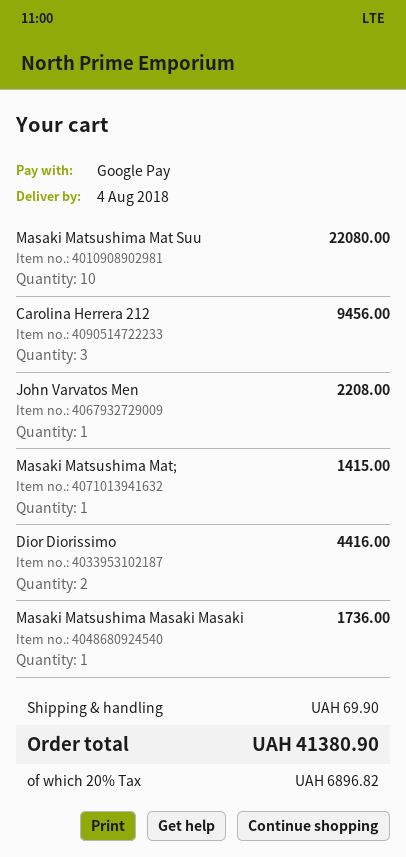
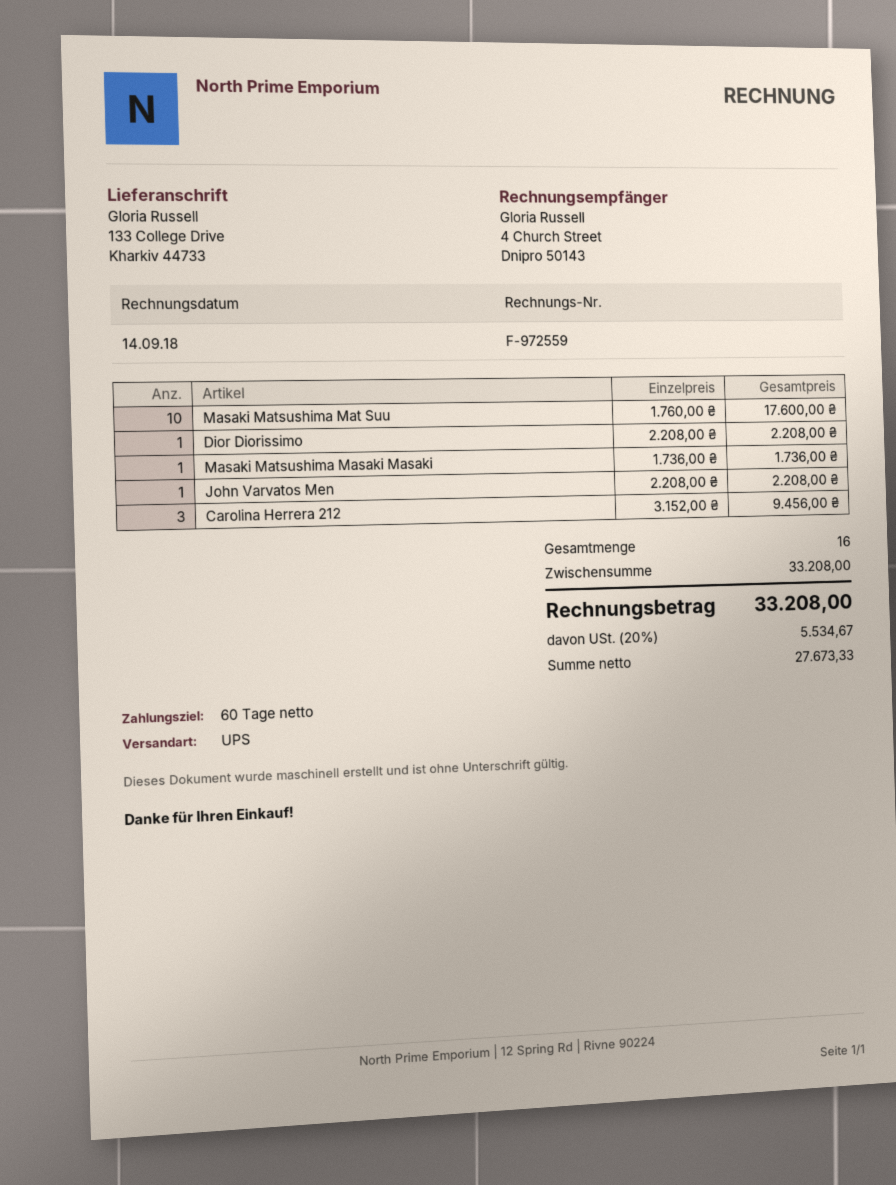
Masaki Matsushima Mat Suu: 10 for 22080.00 -> 10 for 17600.00
Masaki Matsushima Mat;: 1 for 1415.00 -> none
Dior Diorissimo: 2 for 4416.00 -> 1 for 2208.00
shipping: 69.90 -> none
tax: 20% = 6896.82 -> 20% = 5534.67
total: 41380.90 -> 33208.00

